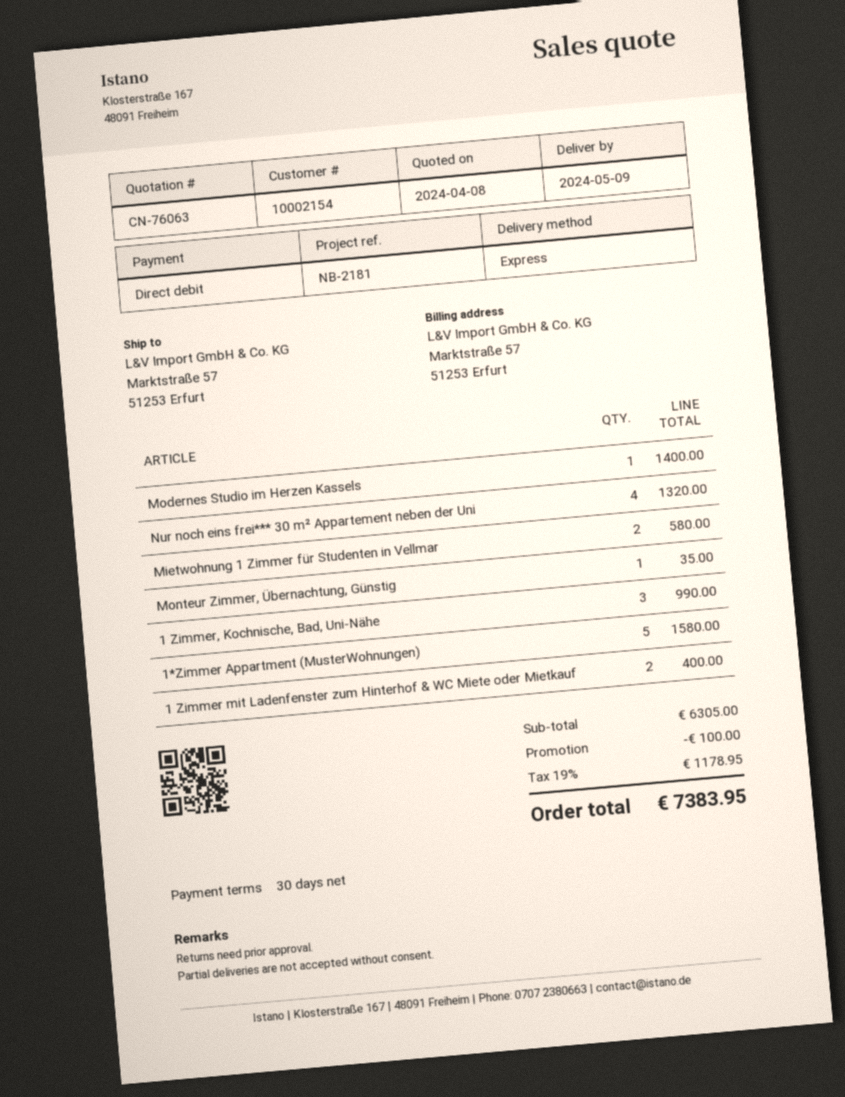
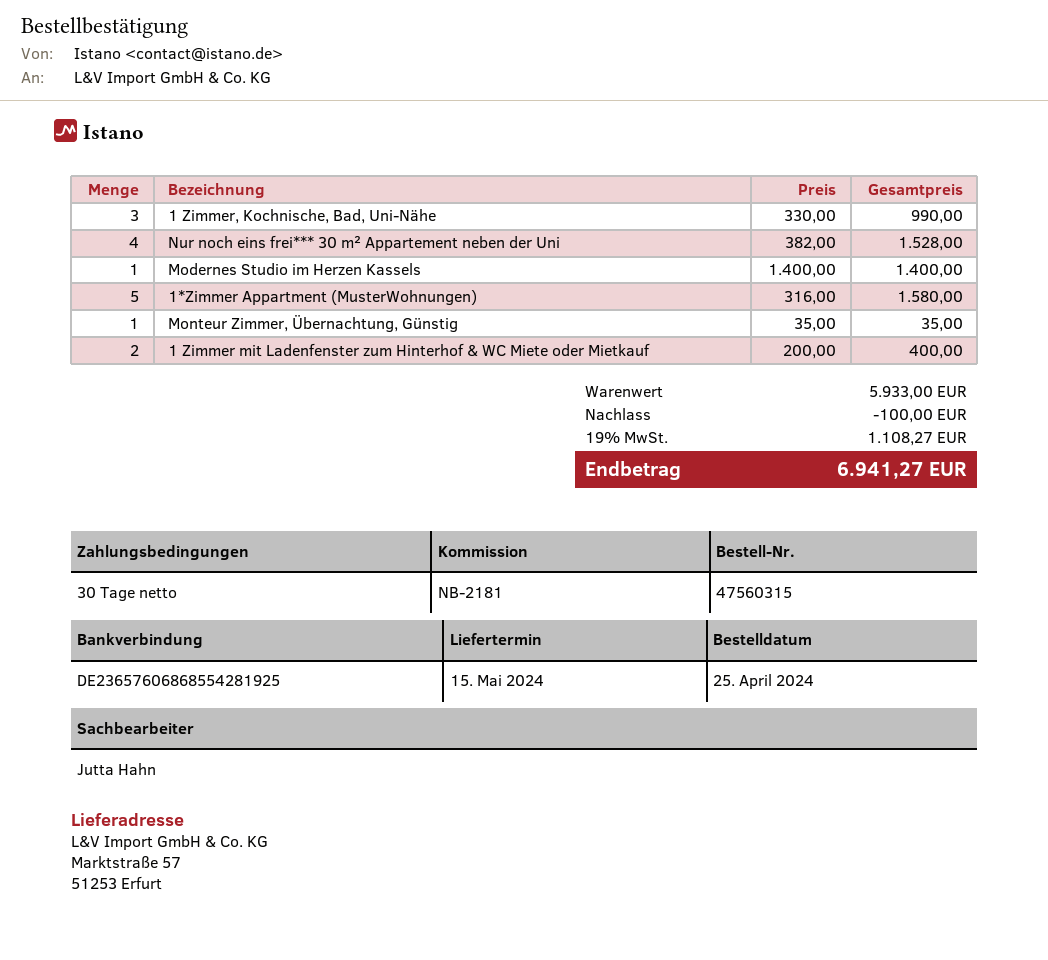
delivery date: 2024-05-09 -> 2024-05-15
Nur noch eins frei*** 30 m² Appartement neben der Uni: 4 for 1320.00 -> 4 for 1528.00
Mietwohnung 1 Zimmer für Studenten in Vellmar: 2 for 580.00 -> none
subtotal: 6305.00 -> 5933.00
tax: 19% = 1178.95 -> 19% = 1108.27
total: 7383.95 -> 6941.27

